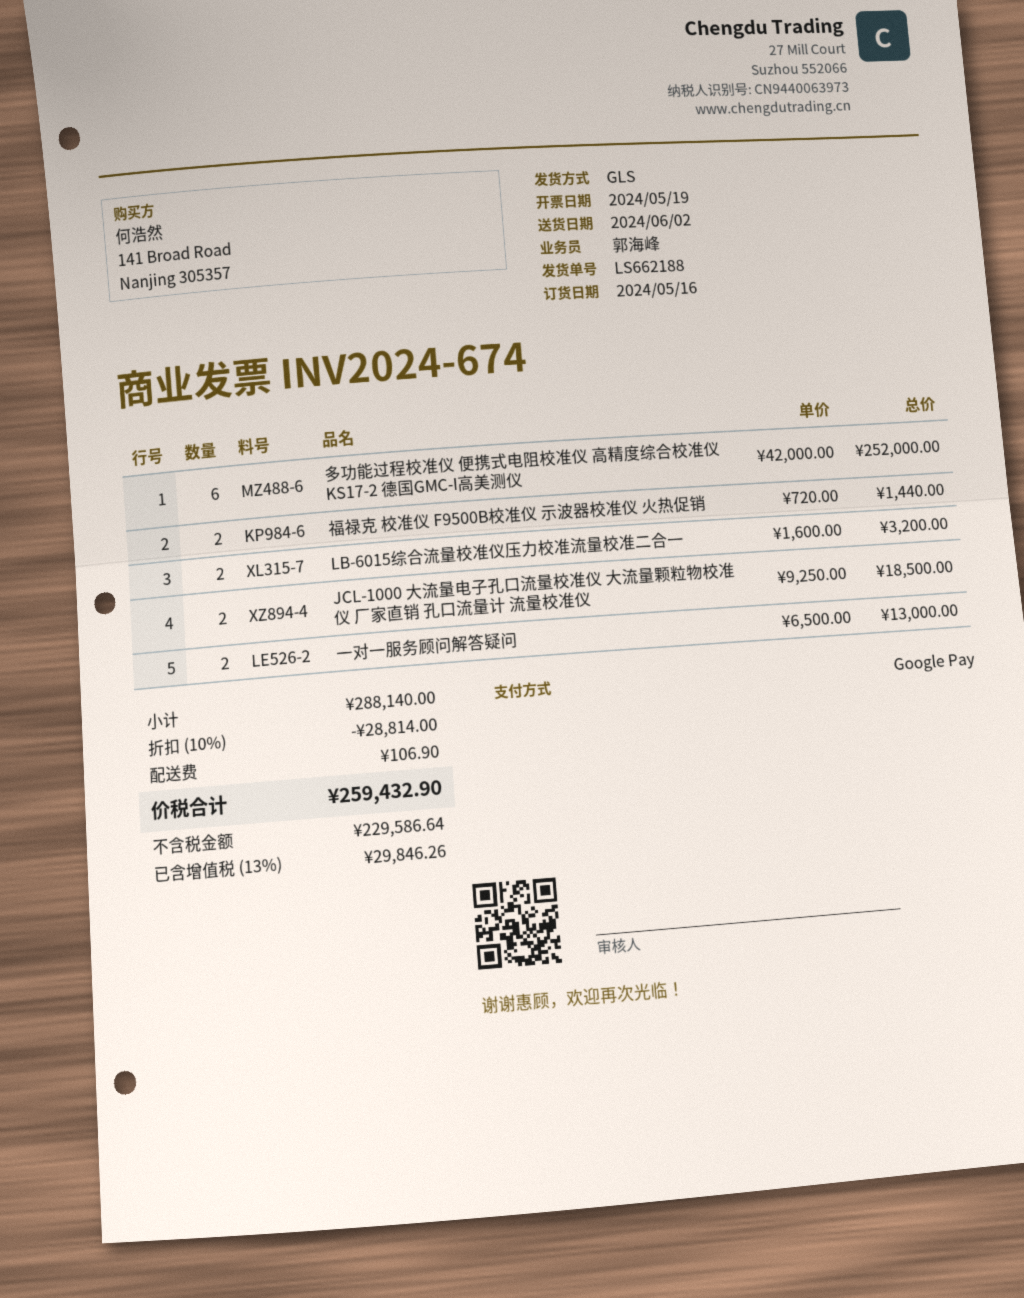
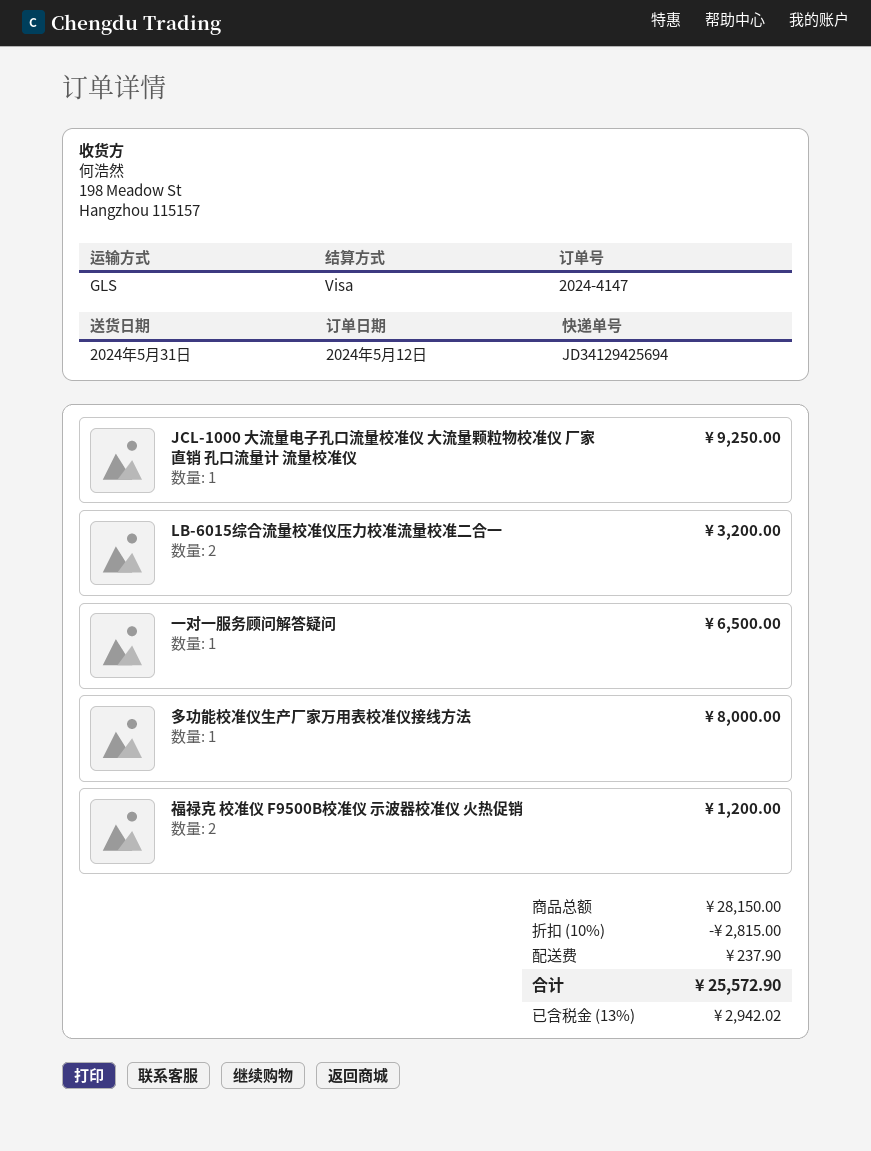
order date: 2024-05-16 -> 2024-05-12
delivery date: 2024-06-02 -> 2024-05-31
payment method: Google Pay -> Visa
多功能过程校准仪 便携式电阻校准仪 高精度综合校准仪 KS17-2 德国GMC-I高美测仪: 6 for 252000.00 -> none
福禄克 校准仪 F9500B校准仪 示波器校准仪 火热促销: 2 for 1440.00 -> 2 for 1200.00
JCL-1000 大流量电子孔口流量校准仪 大流量颗粒物校准仪 厂家直销 孔口流量计 流量校准仪: 2 for 18500.00 -> 1 for 9250.00
一对一服务顾问解答疑问: 2 for 13000.00 -> 1 for 6500.00
多功能校准仪生产厂家万用表校准仪接线方法: none -> 1 for 8000.00
subtotal: 288140.00 -> 28150.00
discount: 10% = 28814.00 -> 10% = 2815.00
shipping: 106.90 -> 237.90
tax: 13% = 29846.26 -> 13% = 2942.02
total: 259432.90 -> 25572.90

